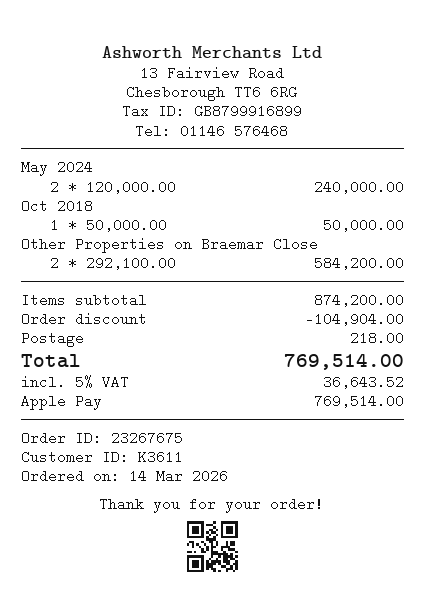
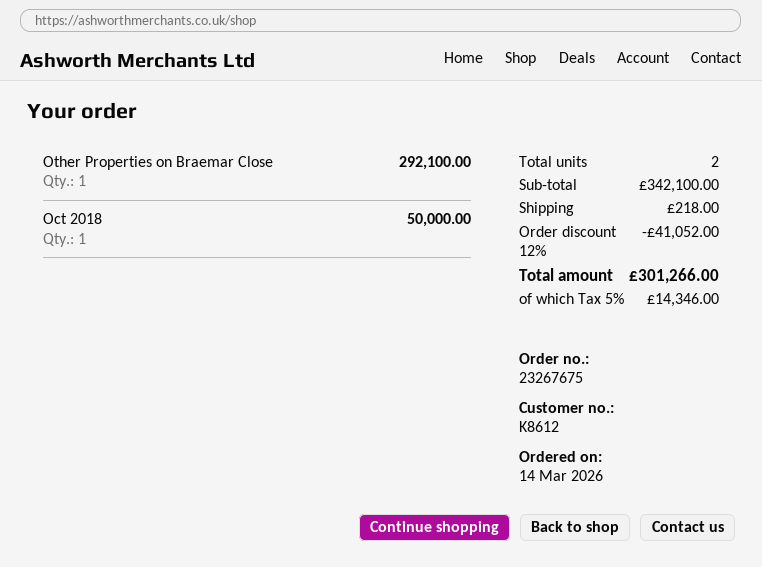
customer number: K3611 -> K8612
May 2024: 2 for 240000.00 -> none
Other Properties on Braemar Close: 2 for 584200.00 -> 1 for 292100.00
subtotal: 874200.00 -> 342100.00
discount: 104904.00 -> 41052.00
tax: 5% = 36643.52 -> 5% = 14346.00
total: 769514.00 -> 301266.00

